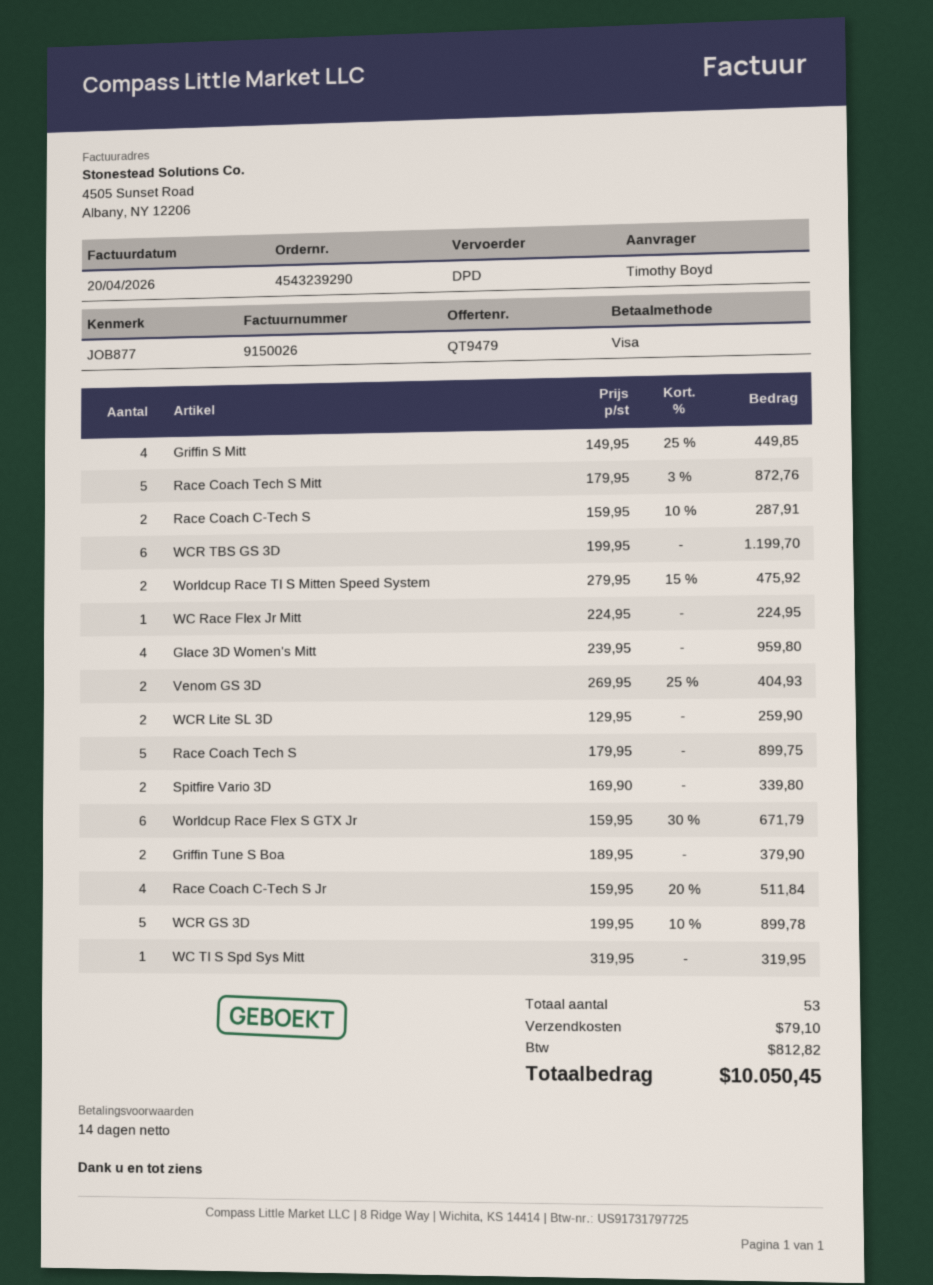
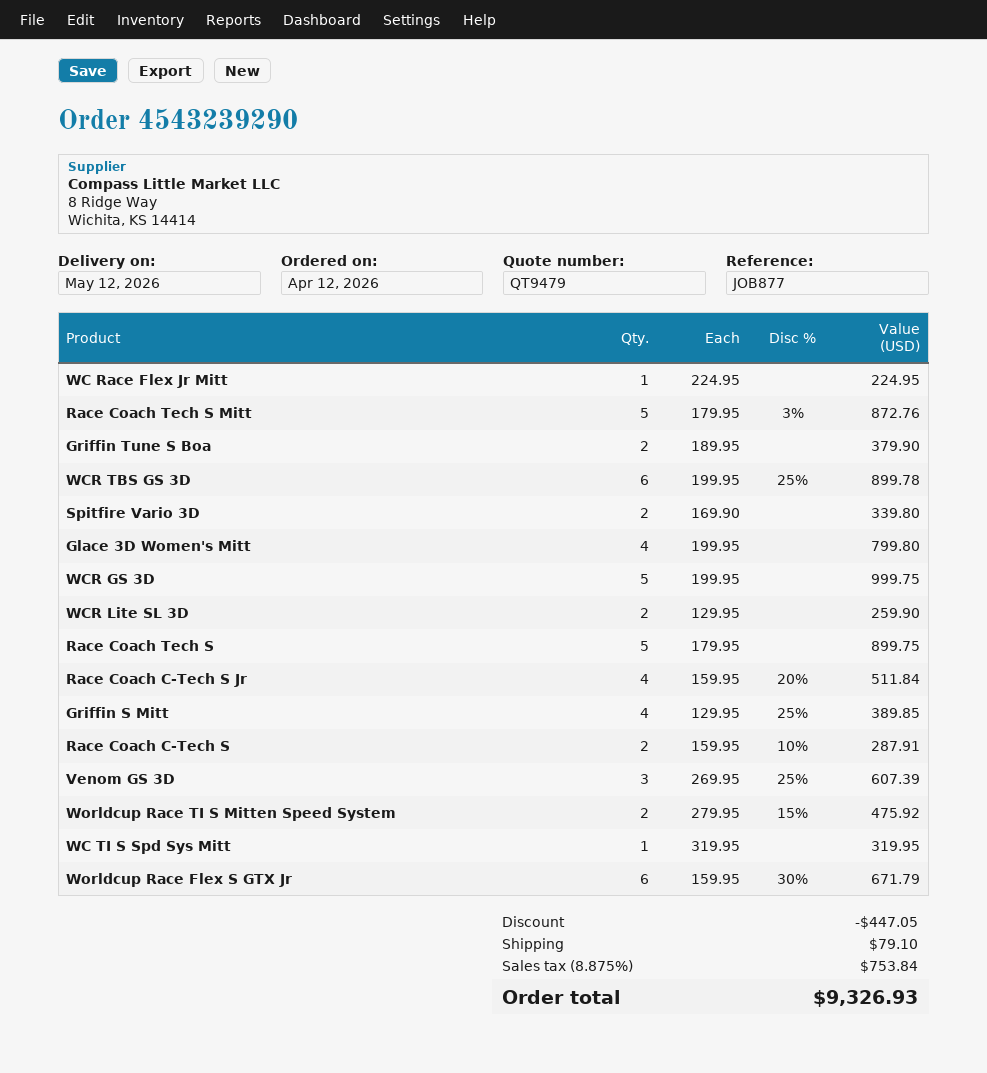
Griffin S Mitt: 4 x 149.95 - 25% = 449.85 -> 4 x 129.95 - 25% = 389.85
WCR TBS GS 3D: 6 x 199.95 = 1199.70 -> 6 x 199.95 - 25% = 899.78
Glace 3D Women's Mitt: 4 x 239.95 = 959.80 -> 4 x 199.95 = 799.80
Venom GS 3D: 2 x 269.95 - 25% = 404.93 -> 3 x 269.95 - 25% = 607.39
WCR GS 3D: 5 x 199.95 - 10% = 899.78 -> 5 x 199.95 = 999.75
discount: none -> 447.05
tax: 812.82 -> 753.84
total: 10050.45 -> 9326.93

